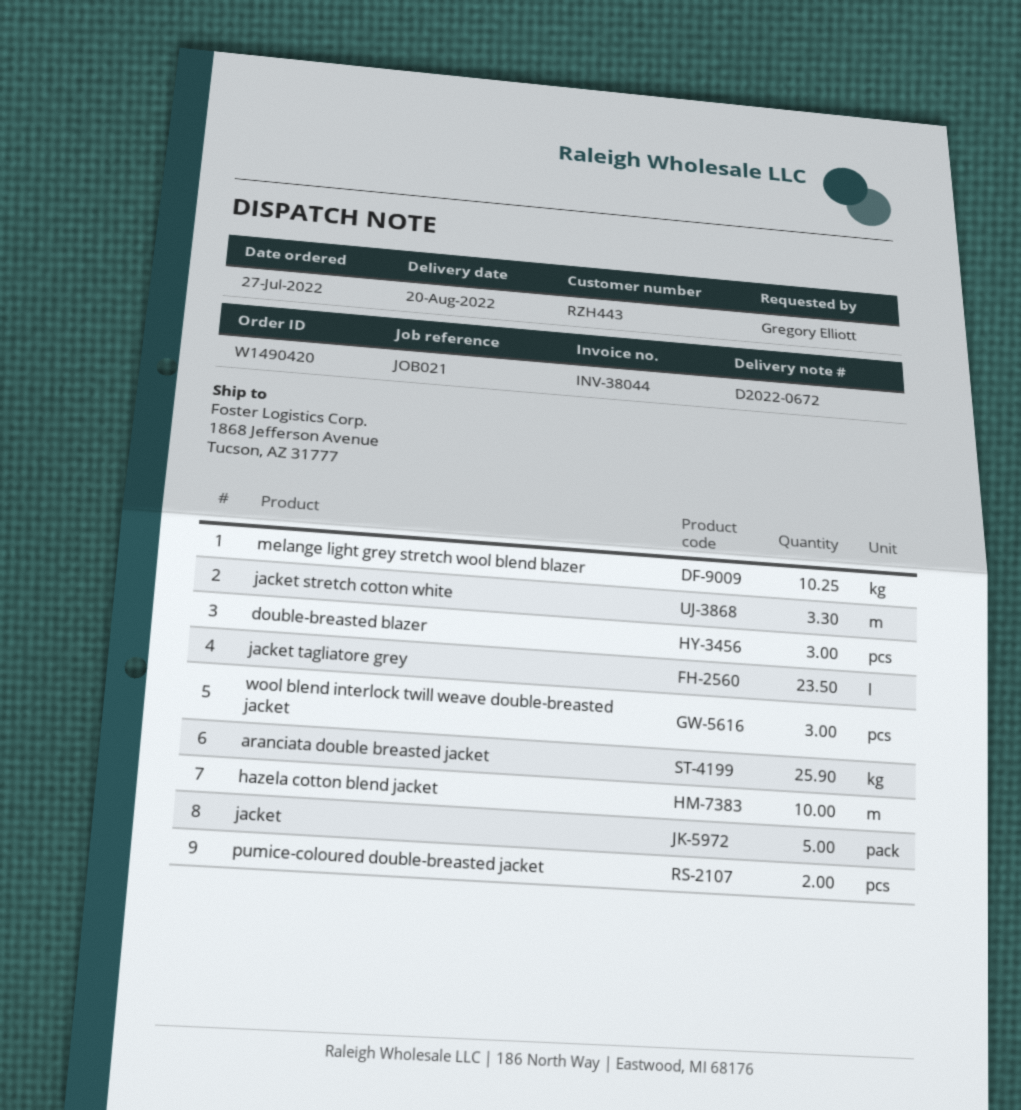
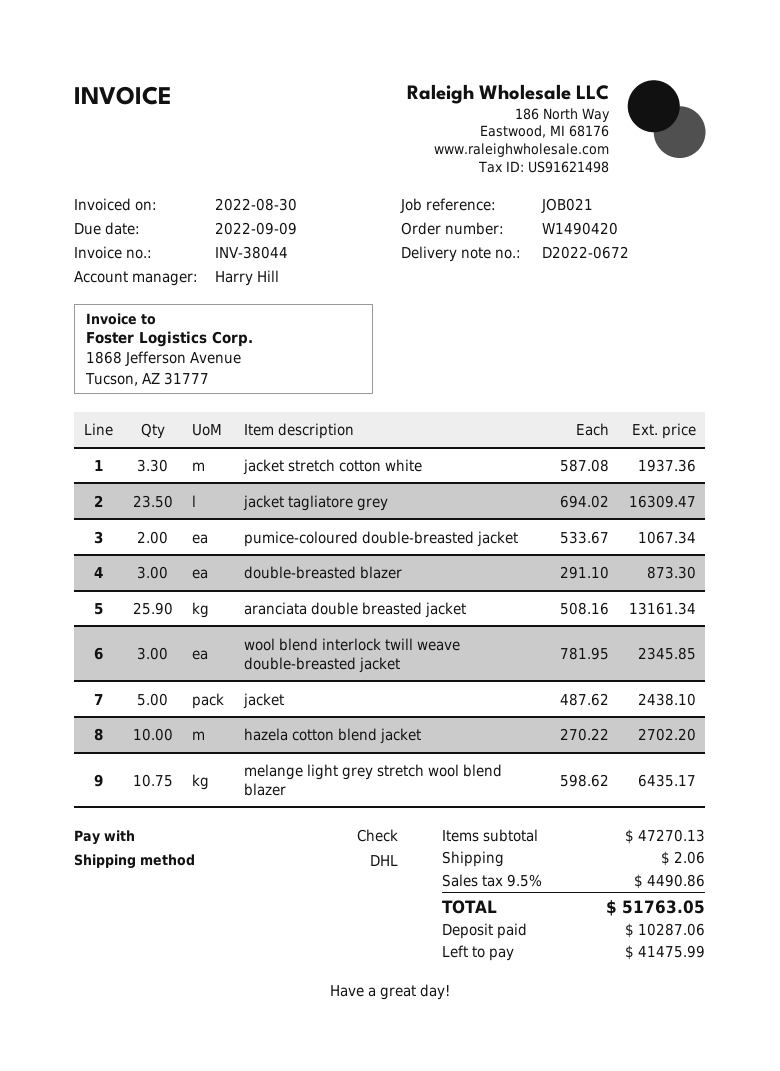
melange light grey stretch wool blend blazer: 10.25 -> 10.75

